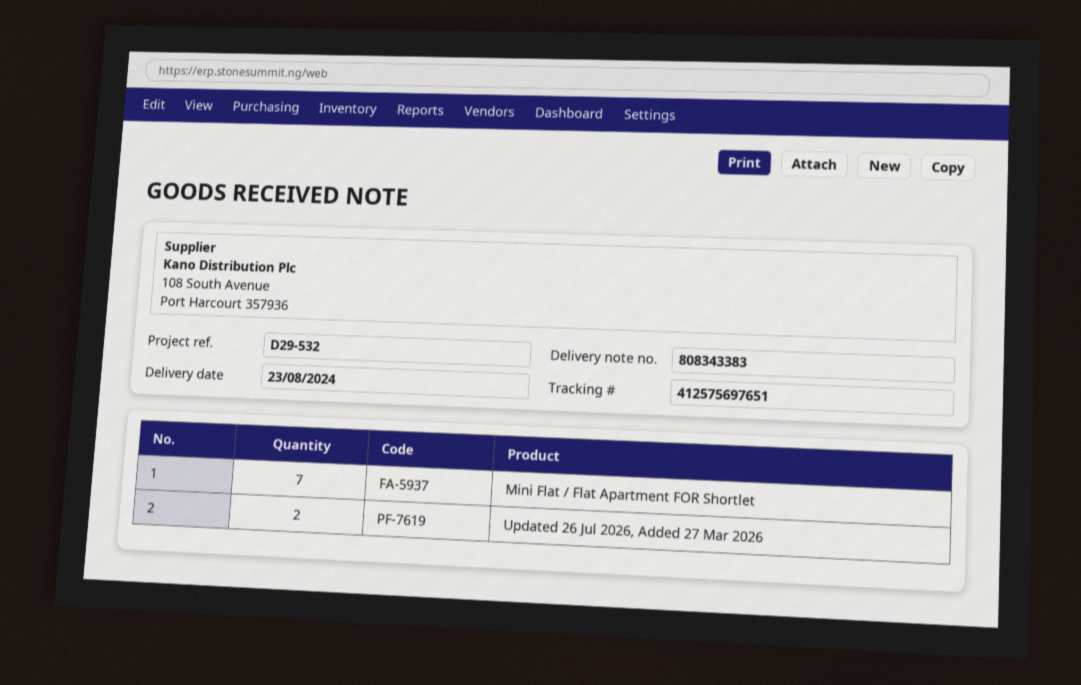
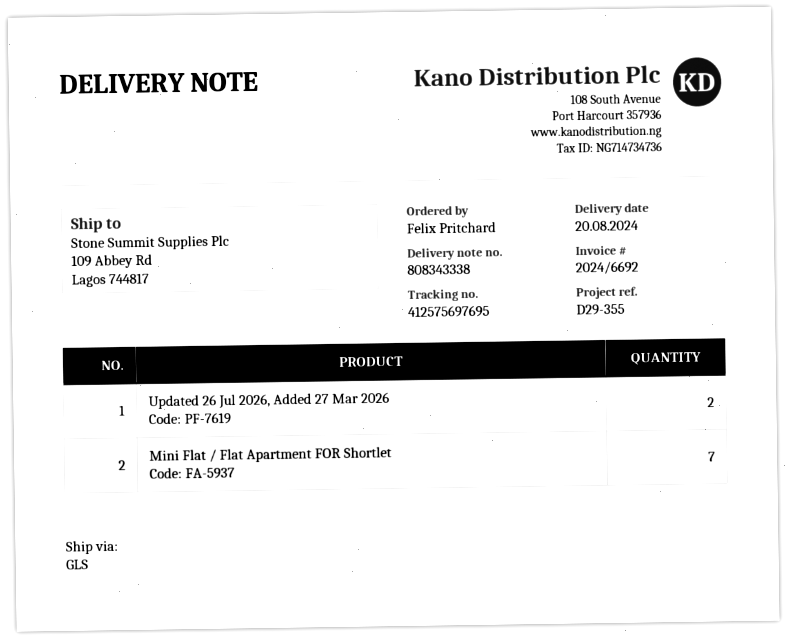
delivery note number: 808343383 -> 808343338
delivery date: 2024-08-23 -> 2024-08-20
reference: D29-532 -> D29-355
tracking number: 412575697651 -> 412575697695

